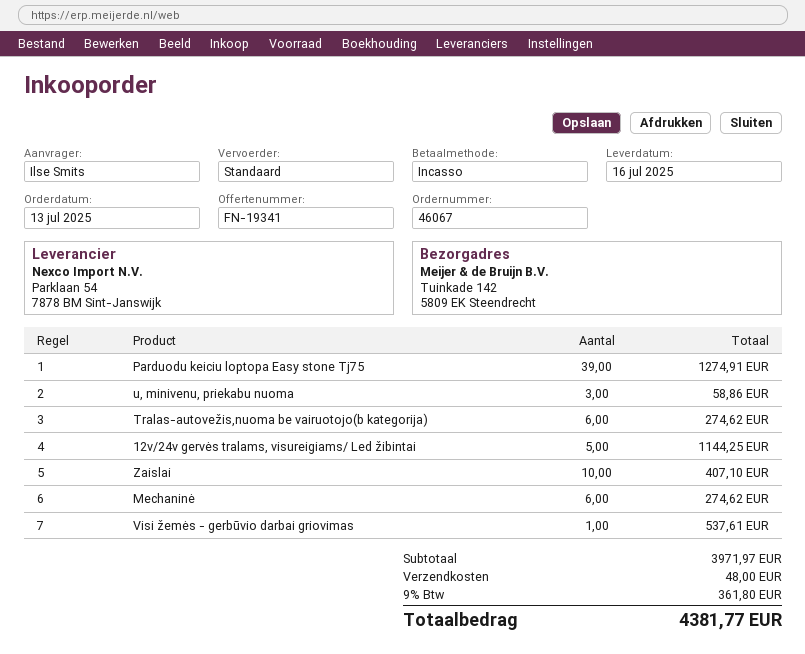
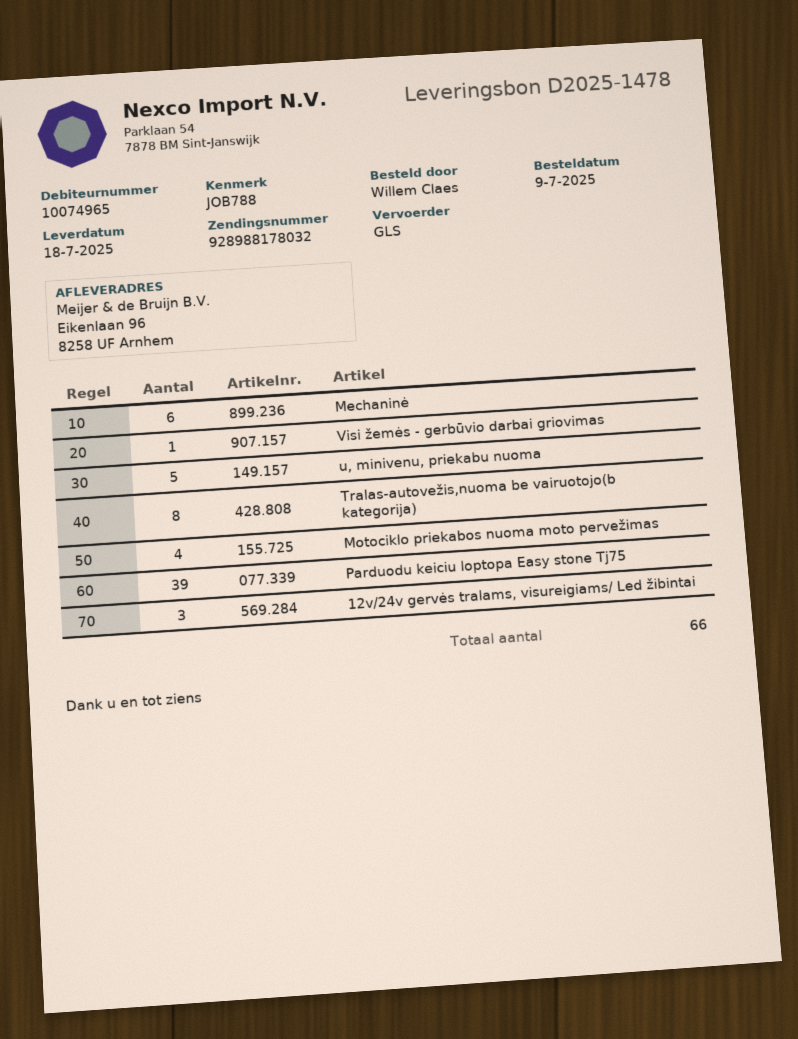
order date: 2025-07-13 -> 2025-07-09
delivery date: 2025-07-16 -> 2025-07-18
ordered by: Ilse Smits -> Willem Claes
shipping method: standard -> GLS
ship to: Tuinkade 142, 5809 EK Steendrecht -> Eikenlaan 96, 8258 UF Arnhem
u, minivenu, priekabu nuoma: 3 -> 5
Tralas-autovežis,nuoma be vairuotojo(b kategorija): 6 -> 8
12v/24v gervės tralams, visureigiams/ Led žibintai: 5 -> 3
Zaislai: 10 -> none
Motociklo priekabos nuoma moto pervežimas: none -> 4

